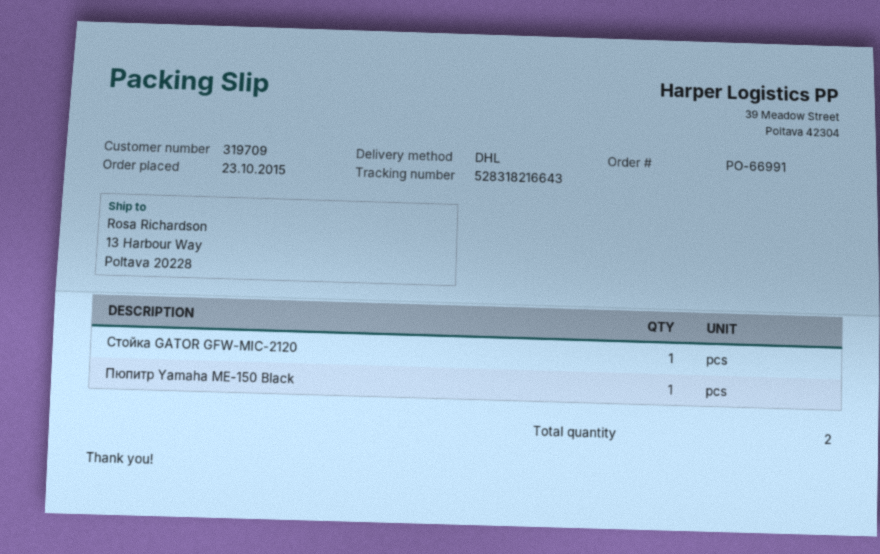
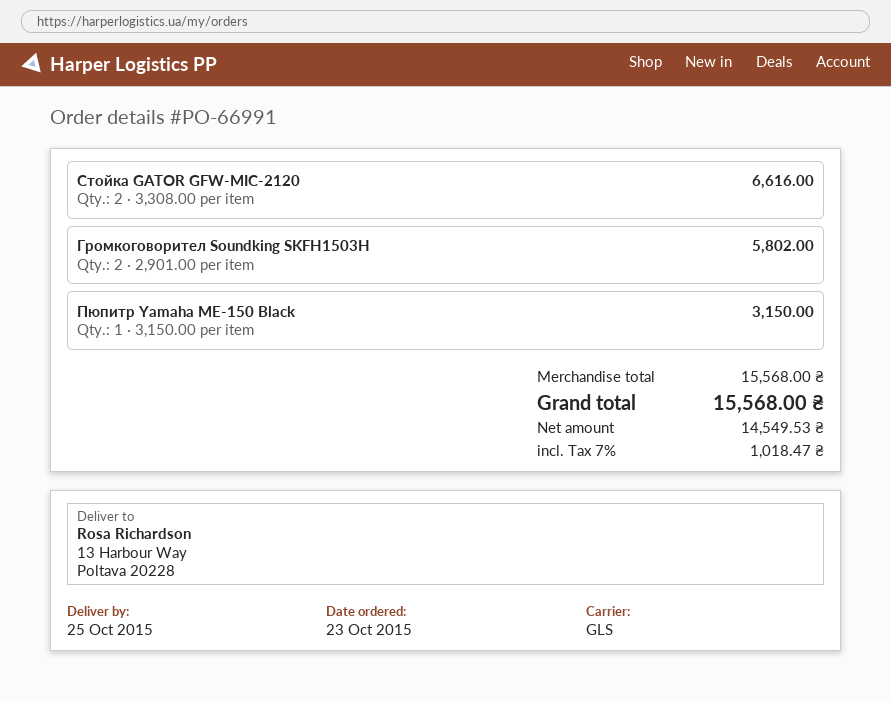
shipping method: DHL -> GLS
Стойка GATOR GFW-MIC-2120: 1 -> 2
Громкоговорител Soundking SKFH1503H: none -> 2

